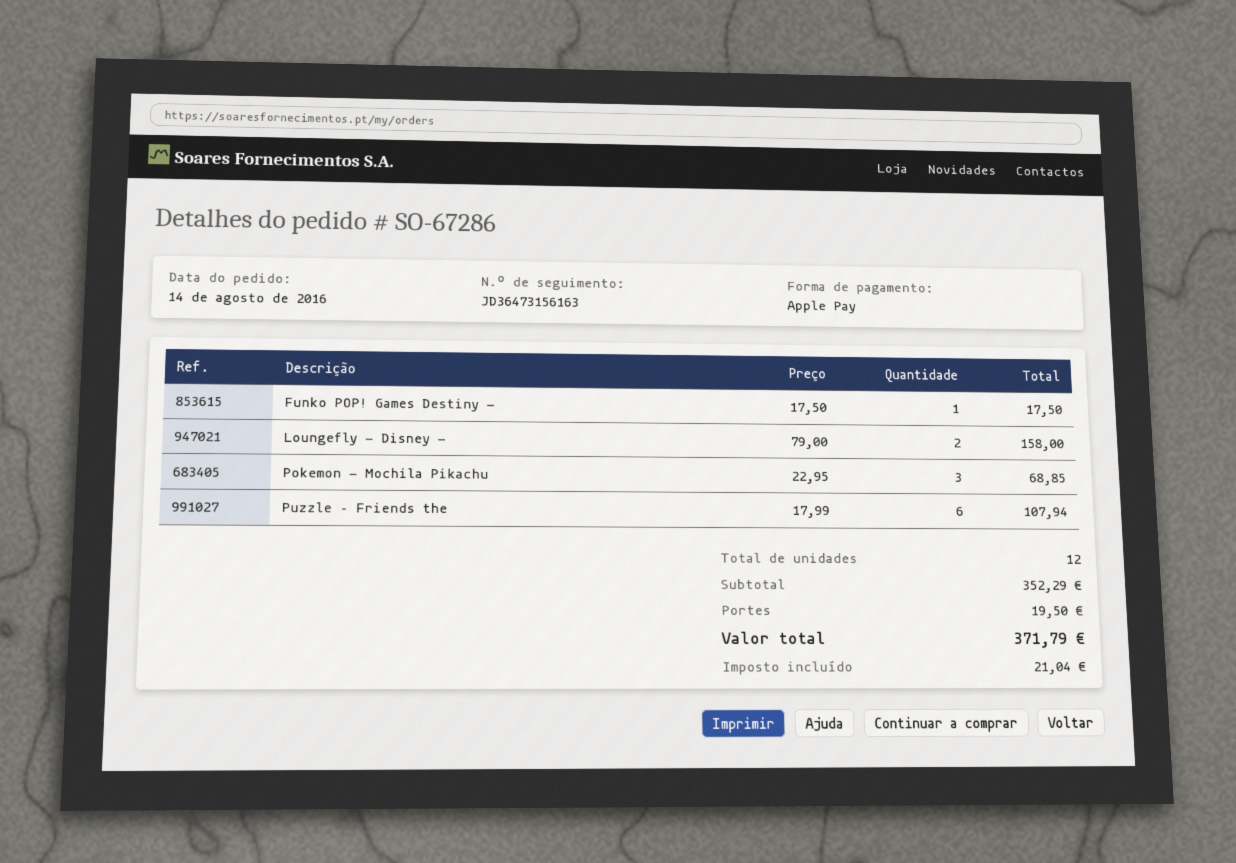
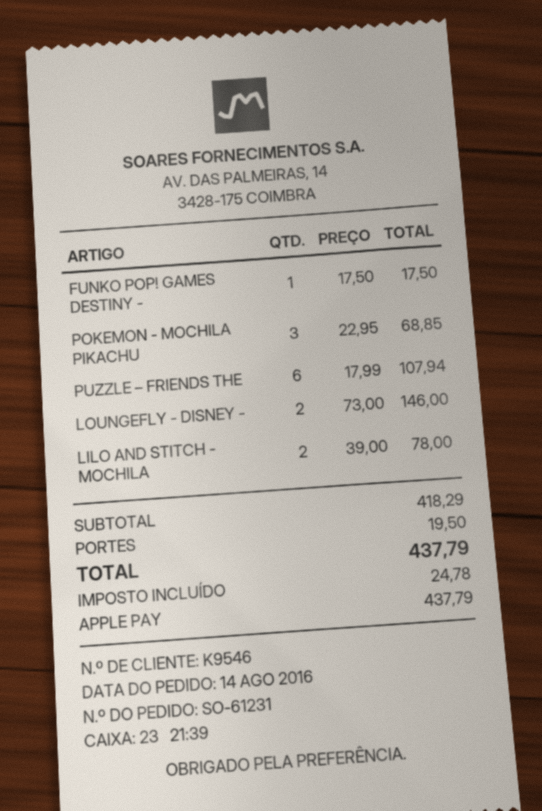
order number: SO-67286 -> SO-61231
Loungefly - Disney -: 2 x 79.00 = 158.00 -> 2 x 73.00 = 146.00
LILO AND STITCH - MOCHILA: none -> 2 x 39.00 = 78.00
subtotal: 352.29 -> 418.29
tax: 21.04 -> 24.78
total: 371.79 -> 437.79

